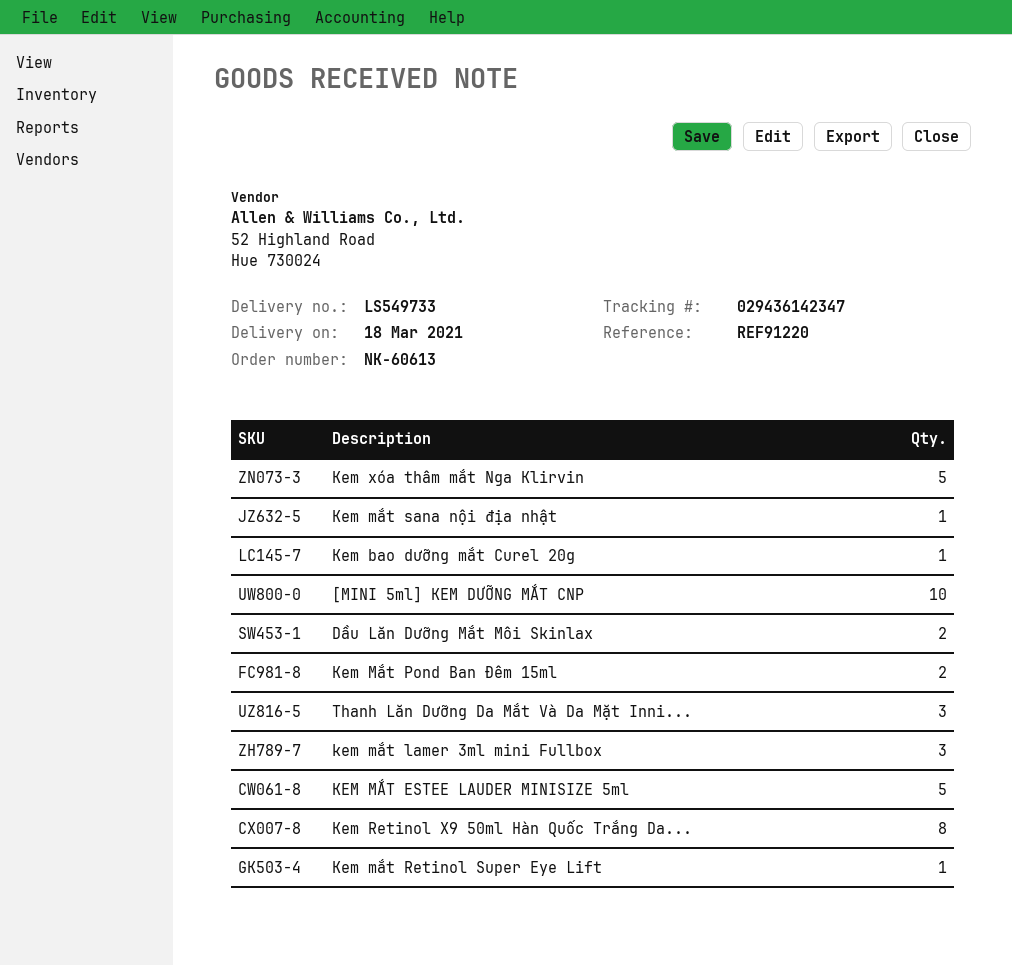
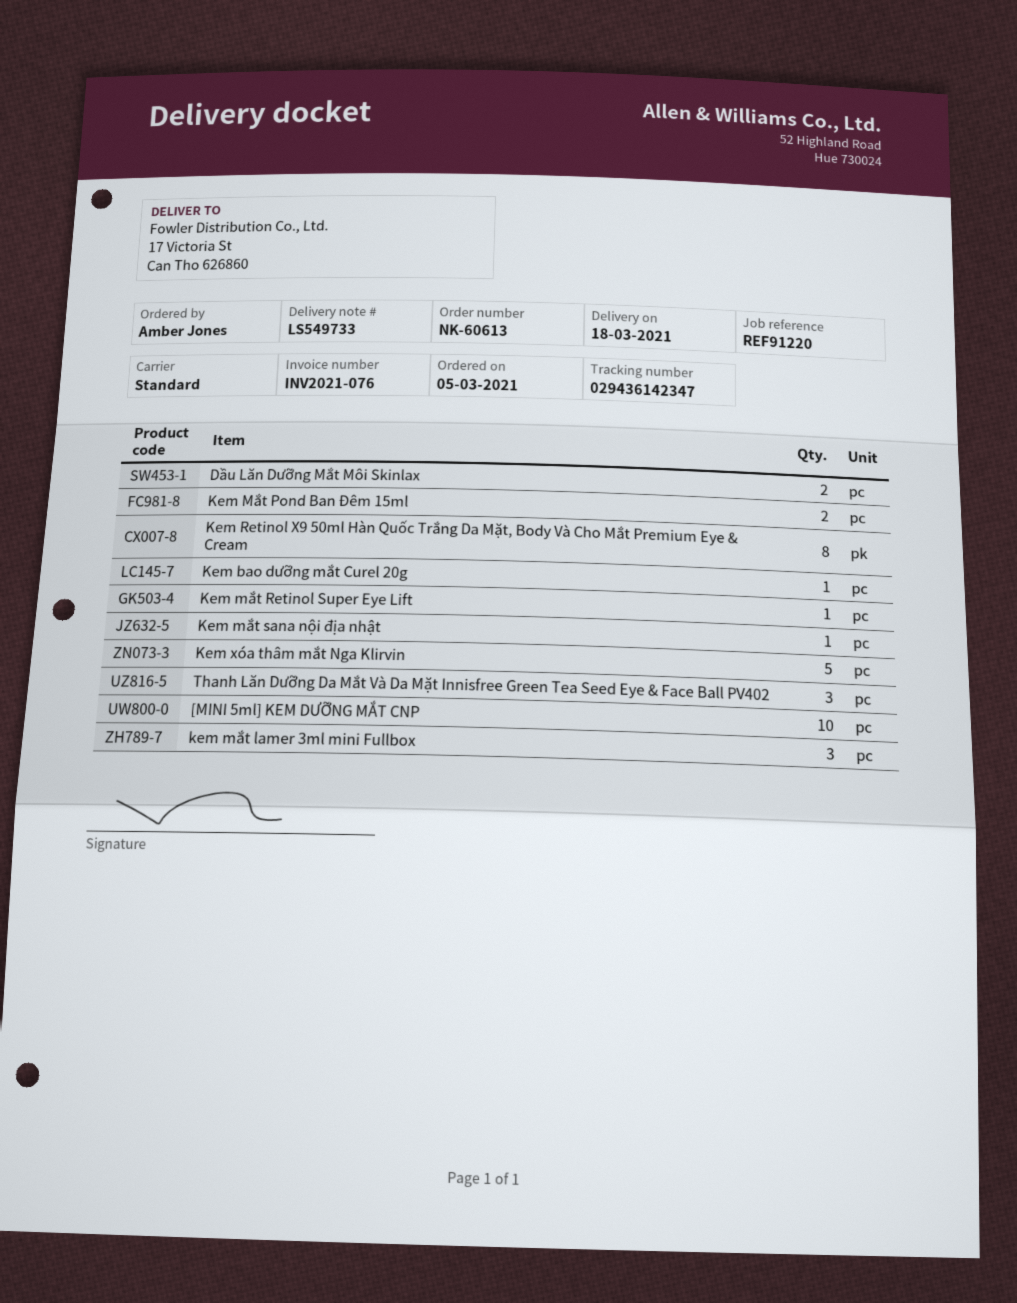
KEM MẮT ESTEE LAUDER MINISIZE 5ml: 5 -> none

